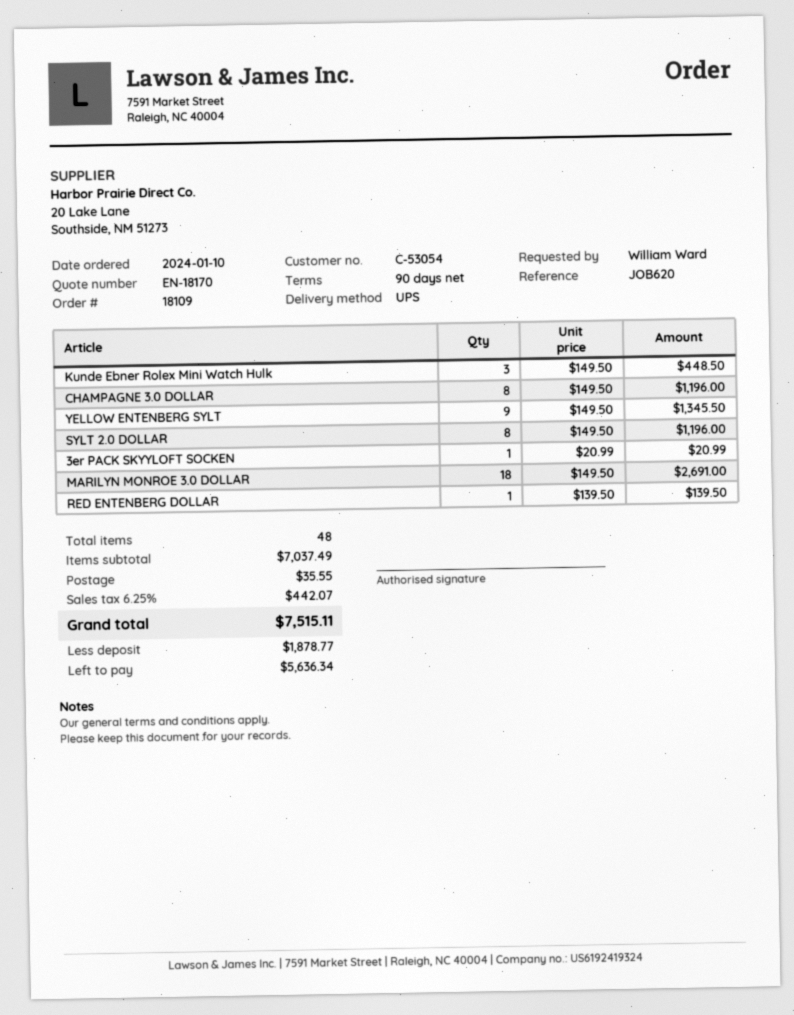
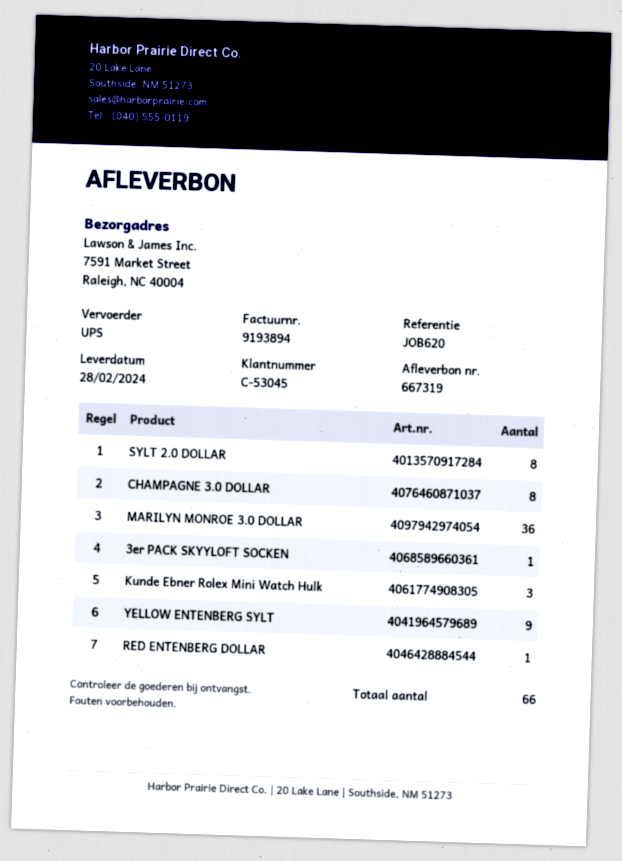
customer number: C-53054 -> C-53045
MARILYN MONROE 3.0 DOLLAR: 18 -> 36
total quantity: 48 -> 66

